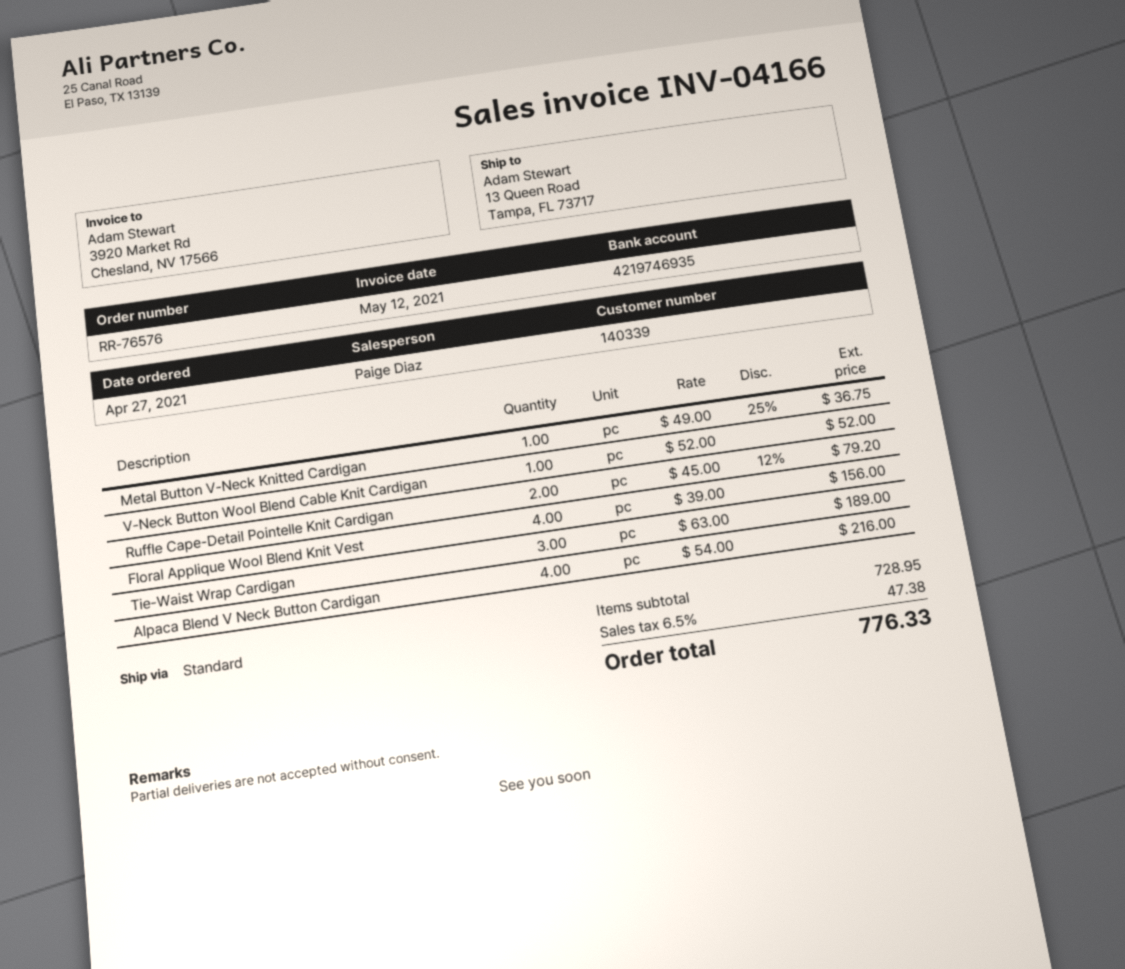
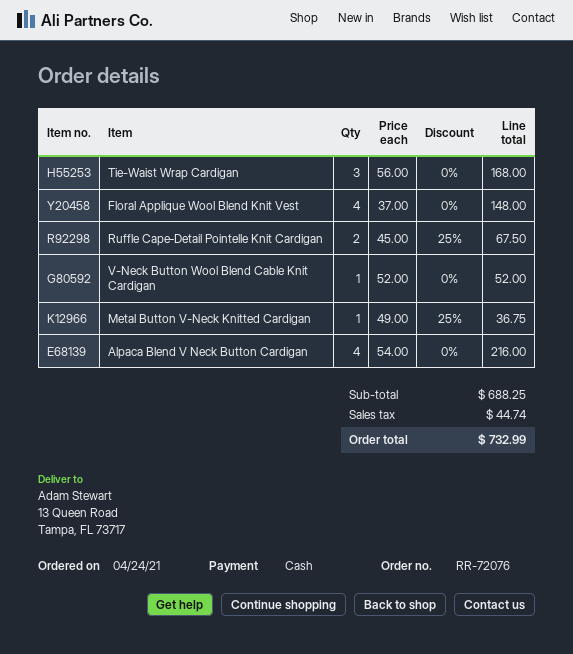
order number: RR-76576 -> RR-72076
order date: 2021-04-27 -> 2021-04-24
Ruffle Cape‑Detail Pointelle Knit Cardigan: 2 x 45.00 - 12% = 79.20 -> 2 x 45.00 - 25% = 67.50
Floral Applique Wool Blend Knit Vest: 4 x 39.00 = 156.00 -> 4 x 37.00 = 148.00
Tie-Waist Wrap Cardigan: 3 x 63.00 = 189.00 -> 3 x 56.00 = 168.00
subtotal: 728.95 -> 688.25
tax: 47.38 -> 44.74
total: 776.33 -> 732.99

